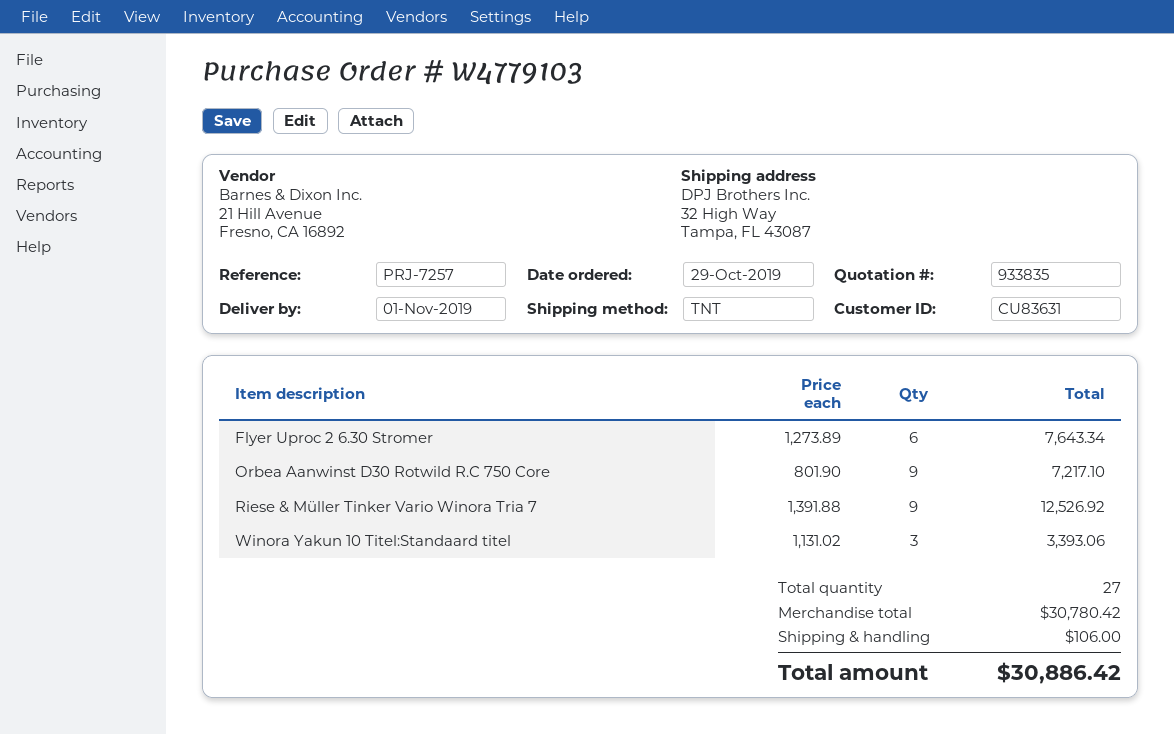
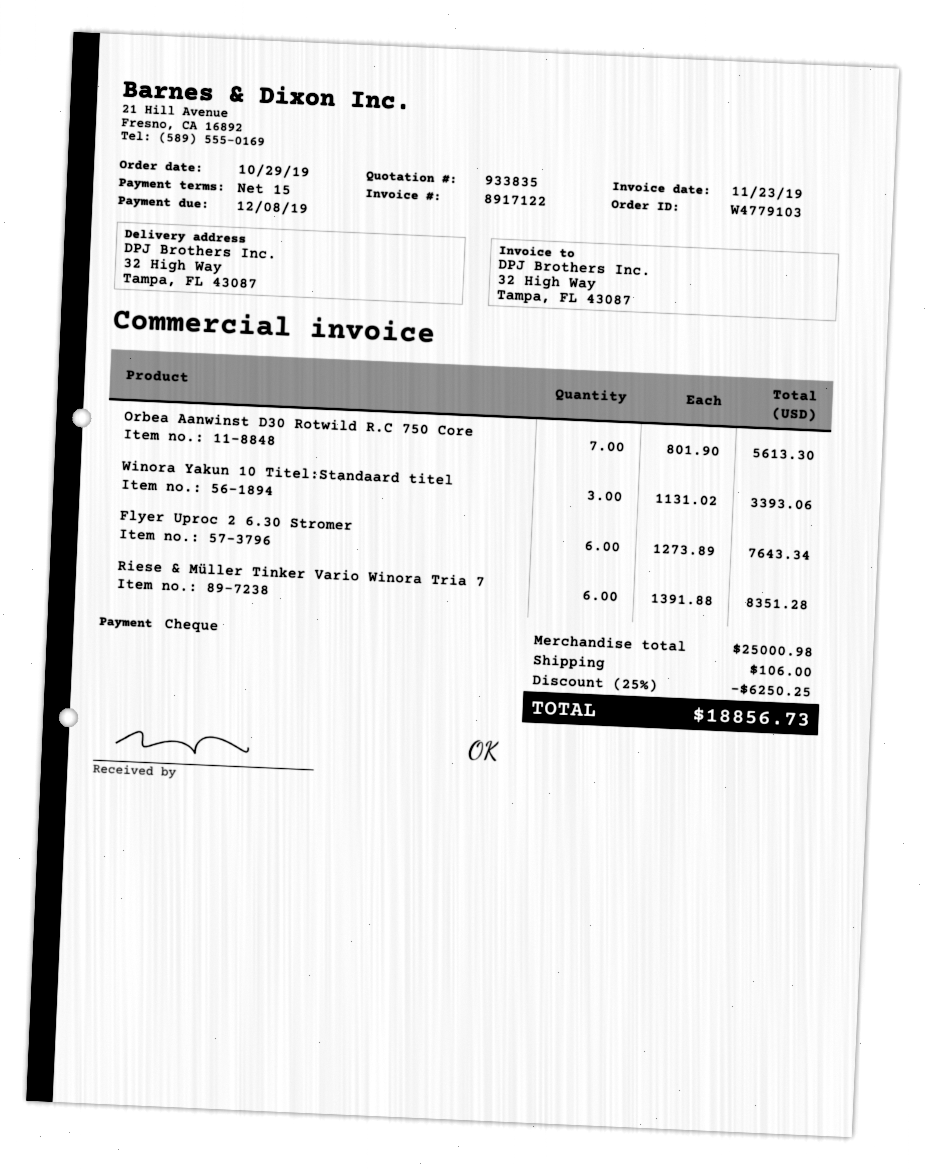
Orbea Aanwinst D30 Rotwild R.C 750 Core: 9 x 801.90 = 7217.10 -> 7 x 801.90 = 5613.30
Riese & Müller Tinker Vario Winora Tria 7: 9 x 1391.88 = 12526.92 -> 6 x 1391.88 = 8351.28
subtotal: 30780.42 -> 25000.98
discount: none -> 25% = 6250.25
total: 30886.42 -> 18856.73

